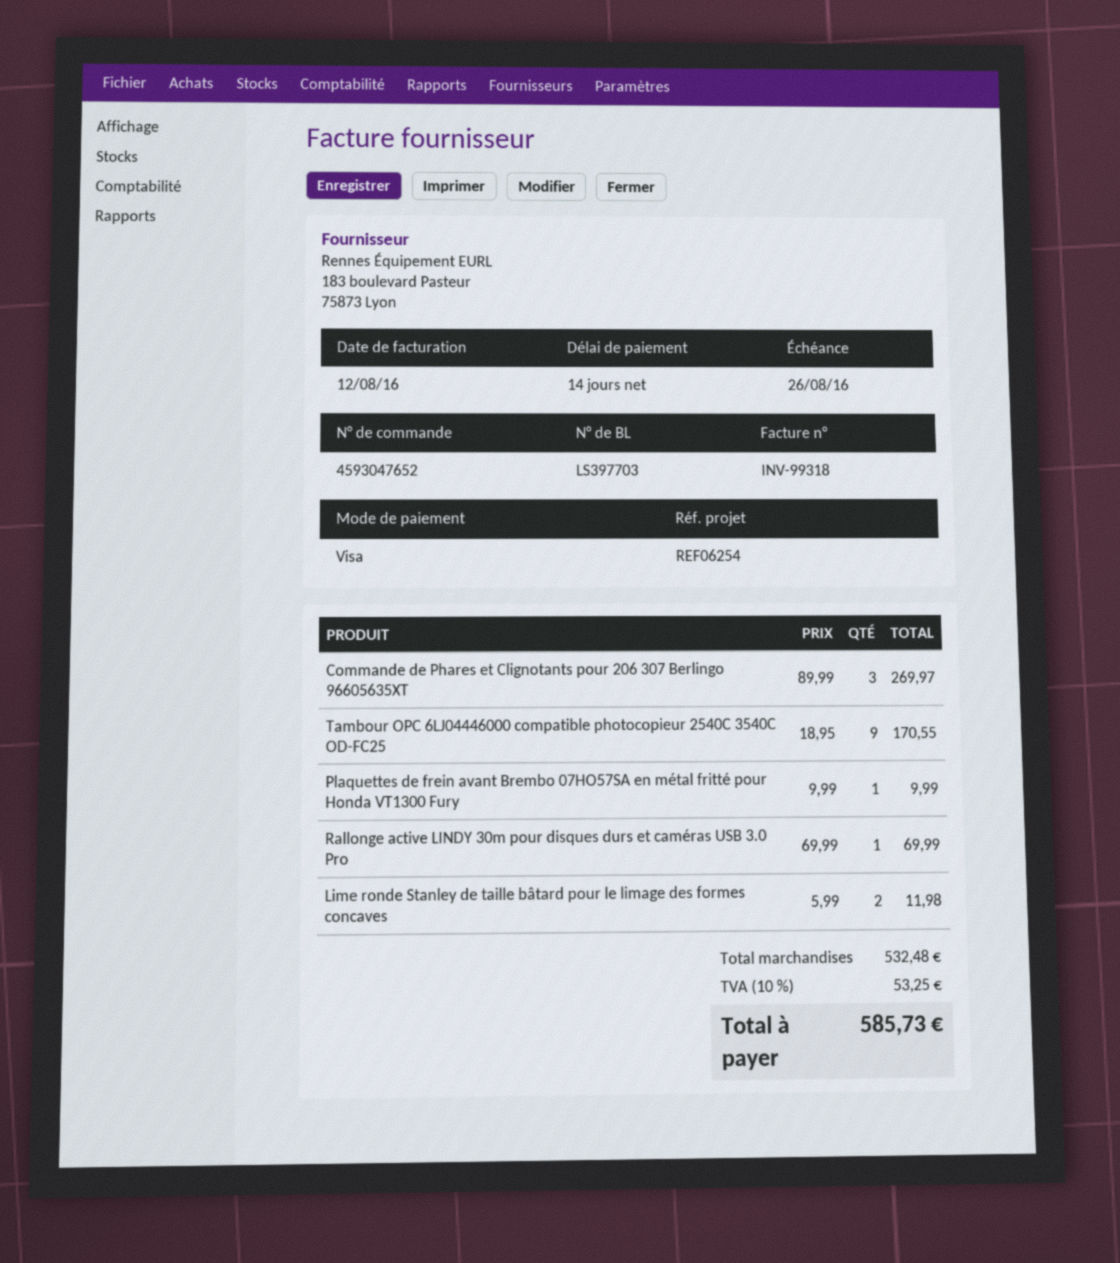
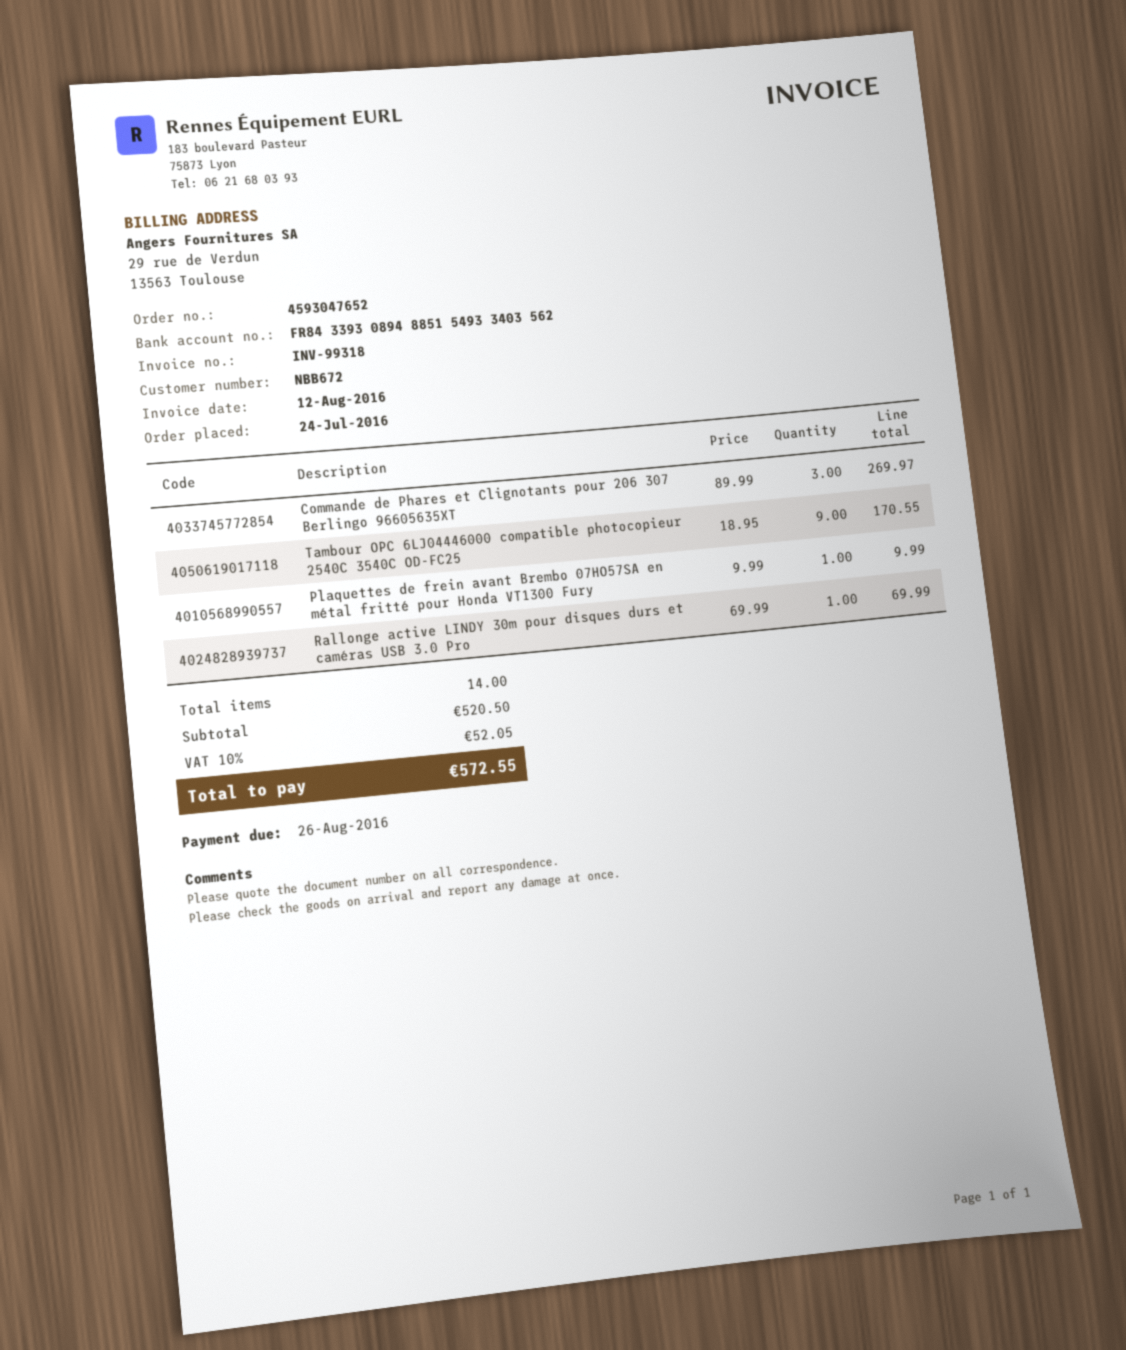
Lime ronde Stanley de taille bâtard pour le limage des formes concaves: 2 x 5.99 = 11.98 -> none
subtotal: 532.48 -> 520.50
tax: 10% = 53.25 -> 10% = 52.05
total: 585.73 -> 572.55

